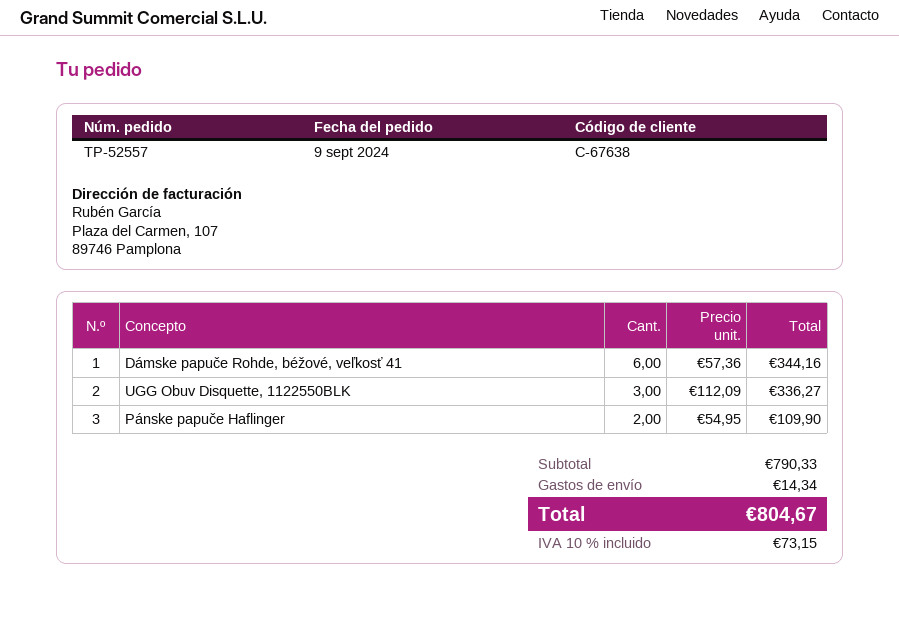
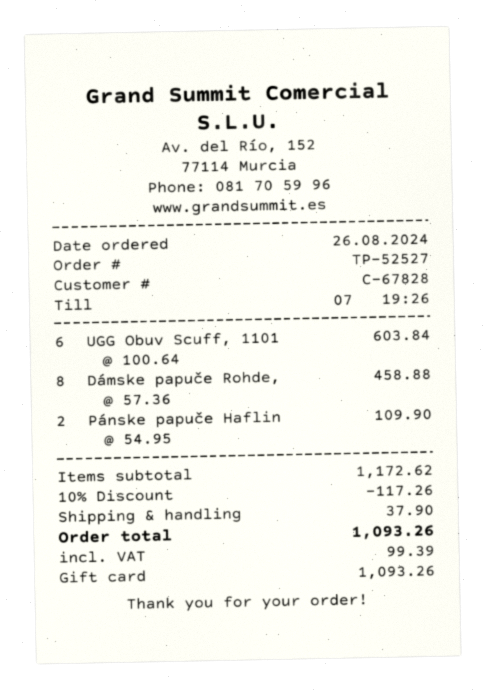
order number: TP-52557 -> TP-52527
order date: 2024-09-09 -> 2024-08-26
customer number: C-67638 -> C-67828
Dámske papuče Rohde, béžové, veľkosť 41: 6 x 57.36 = 344.16 -> 8 x 57.36 = 458.88
UGG Obuv Disquette, 1122550BLK: 3 x 112.09 = 336.27 -> none
UGG Obuv Scuff, 1101: none -> 6 x 100.64 = 603.84
subtotal: 790.33 -> 1172.62
discount: none -> 10% = 117.26
shipping: 14.34 -> 37.90
tax: 73.15 -> 99.39
total: 804.67 -> 1093.26

